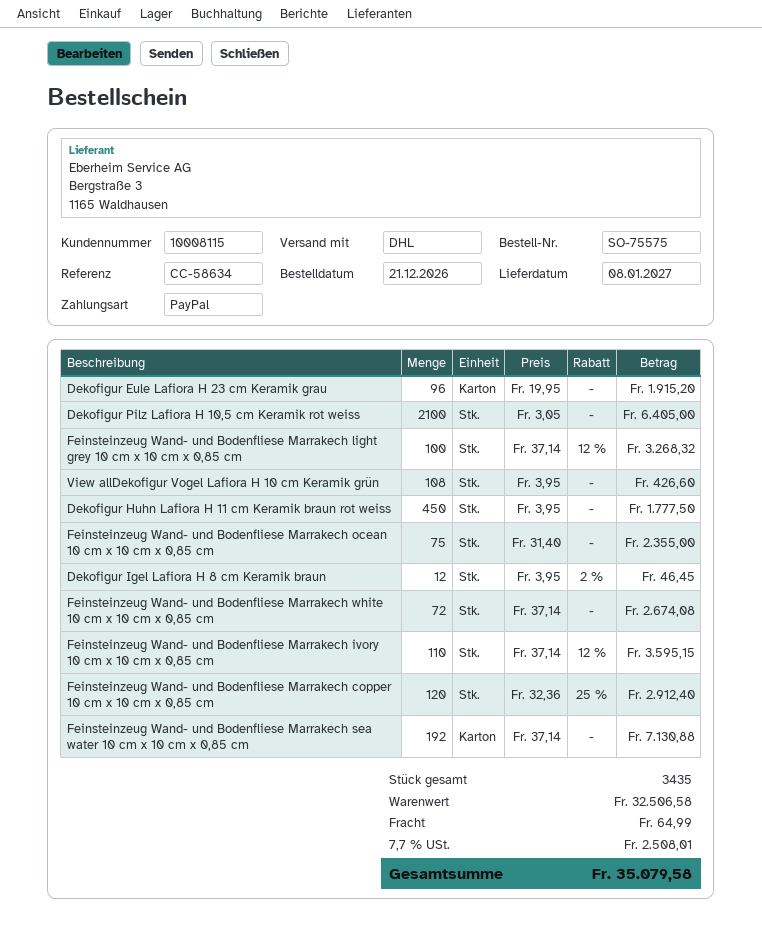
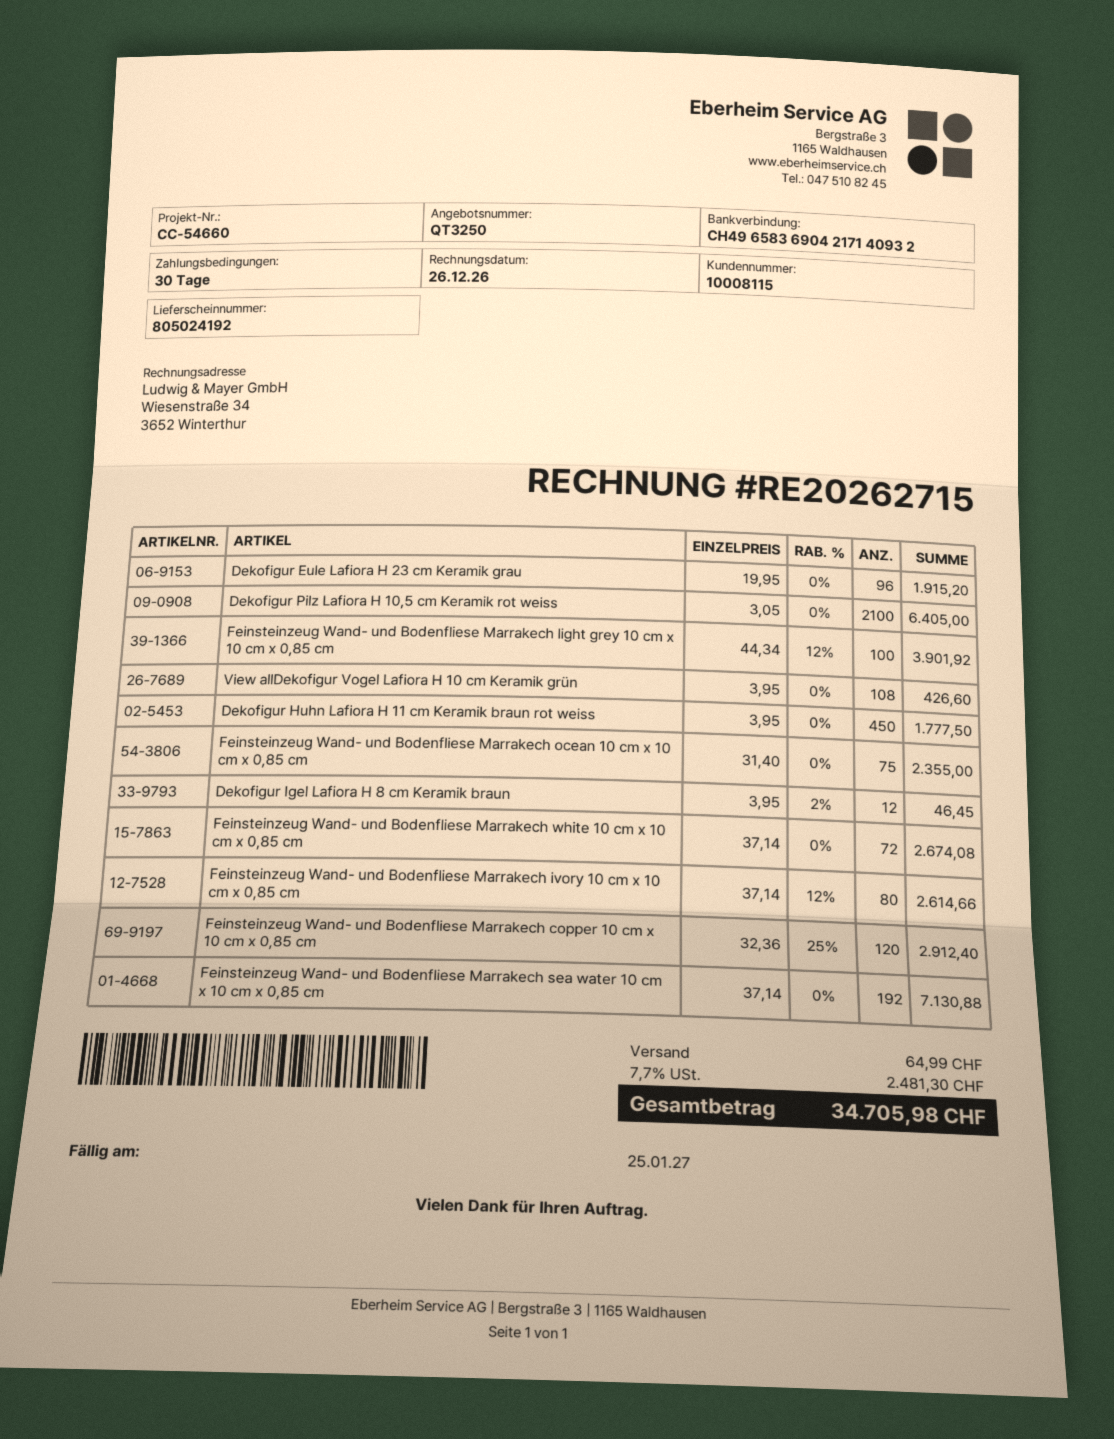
reference: CC-58634 -> CC-54660
Feinsteinzeug Wand- und Bodenfliese Marrakech light grey 10 cm x 10 cm x 0,85 cm: 100 x 37.14 - 12% = 3268.32 -> 100 x 44.34 - 12% = 3901.92
Feinsteinzeug Wand- und Bodenfliese Marrakech ivory 10 cm x 10 cm x 0,85 cm: 110 x 37.14 - 12% = 3595.15 -> 80 x 37.14 - 12% = 2614.66
tax: 7.7% = 2508.01 -> 7.7% = 2481.30
total: 35079.58 -> 34705.98

